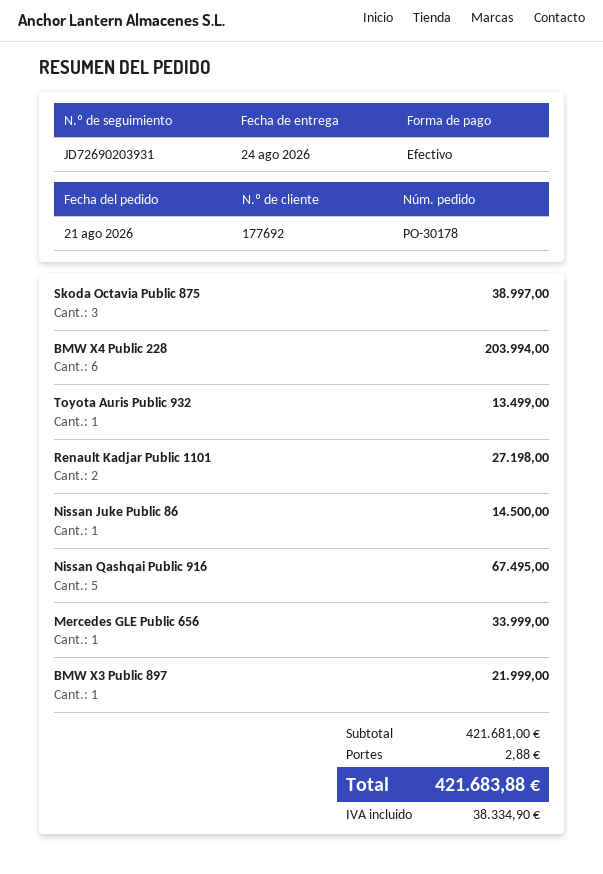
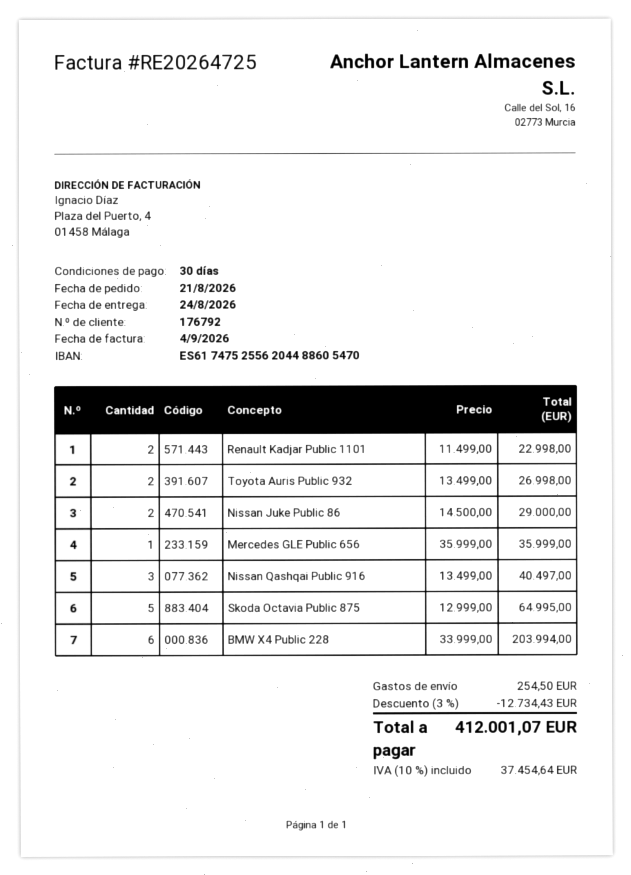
customer number: 177692 -> 176792
Skoda Octavia Public 875: 3 for 38997.00 -> 5 for 64995.00
Toyota Auris Public 932: 1 for 13499.00 -> 2 for 26998.00
Renault Kadjar Public 1101: 2 for 27198.00 -> 2 for 22998.00
Nissan Juke Public 86: 1 for 14500.00 -> 2 for 29000.00
Nissan Qashqai Public 916: 5 for 67495.00 -> 3 for 40497.00
Mercedes GLE Public 656: 1 for 33999.00 -> 1 for 35999.00
BMW X3 Public 897: 1 for 21999.00 -> none
discount: none -> 3% = 12734.43
shipping: 2.88 -> 254.50
tax: 38334.90 -> 37454.64
total: 421683.88 -> 412001.07

